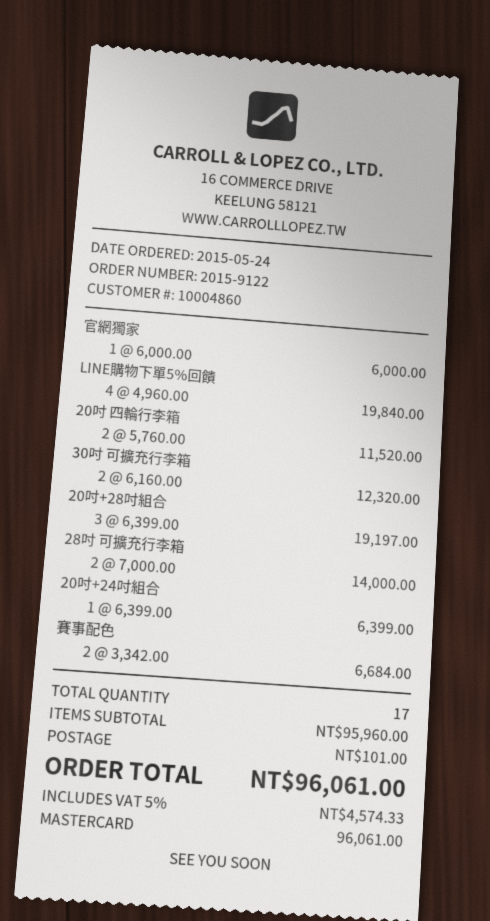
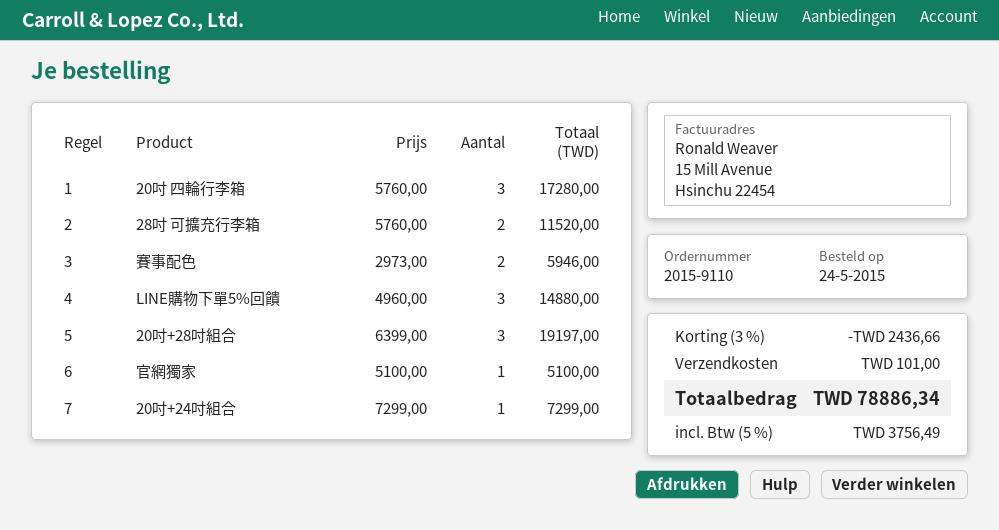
order number: 2015-9122 -> 2015-9110
官網獨家: 1 x 6000.00 = 6000.00 -> 1 x 5100.00 = 5100.00
LINE購物下單5%回饋: 4 x 4960.00 = 19840.00 -> 3 x 4960.00 = 14880.00
20吋 四輪行李箱: 2 x 5760.00 = 11520.00 -> 3 x 5760.00 = 17280.00
30吋 可擴充行李箱: 2 x 6160.00 = 12320.00 -> none
28吋 可擴充行李箱: 2 x 7000.00 = 14000.00 -> 2 x 5760.00 = 11520.00
20吋+24吋組合: 1 x 6399.00 = 6399.00 -> 1 x 7299.00 = 7299.00
賽事配色: 2 x 3342.00 = 6684.00 -> 2 x 2973.00 = 5946.00
discount: none -> 3% = 2436.66
tax: 5% = 4574.33 -> 5% = 3756.49
total: 96061.00 -> 78886.34

